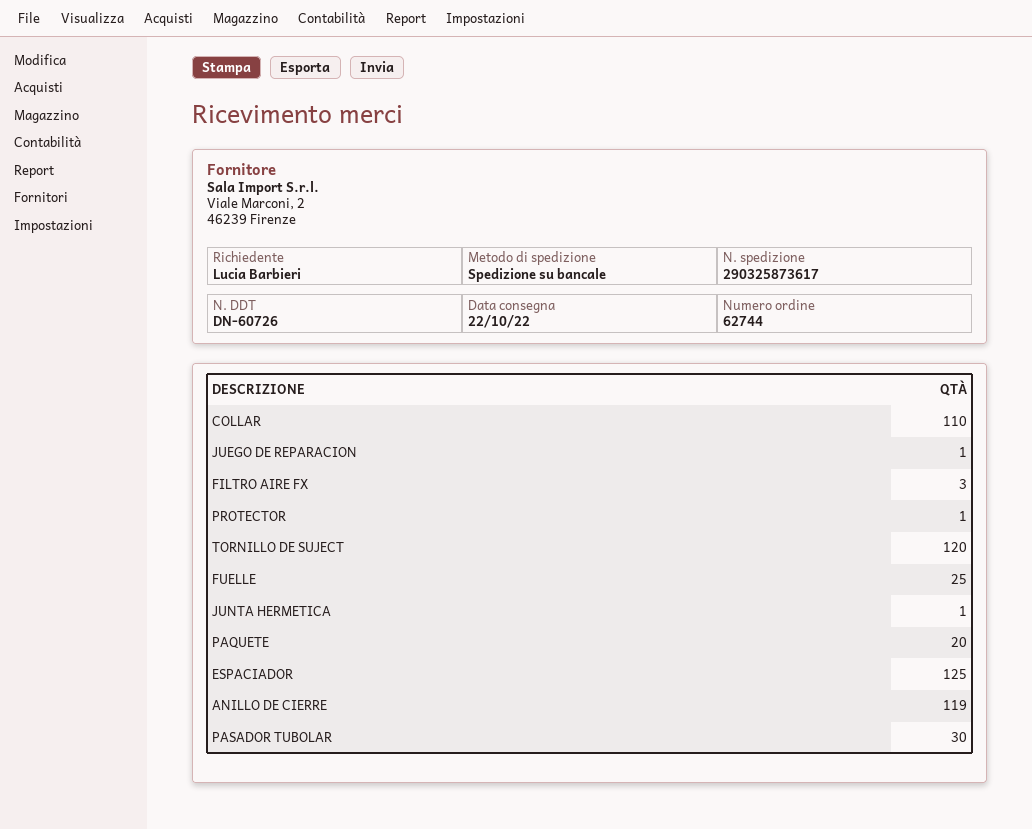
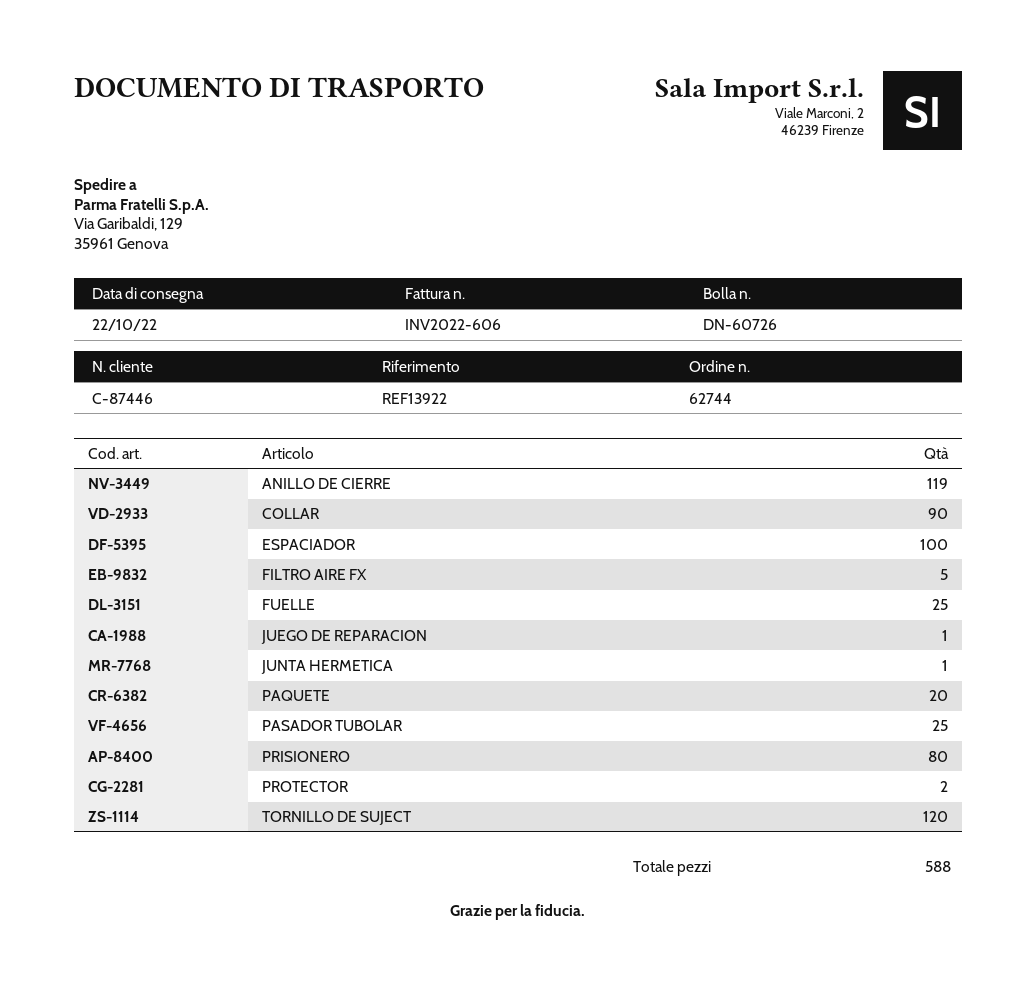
COLLAR: 110 -> 90
FILTRO AIRE FX: 3 -> 5
PROTECTOR: 1 -> 2
ESPACIADOR: 125 -> 100
PASADOR TUBOLAR: 30 -> 25
PRISIONERO: none -> 80

